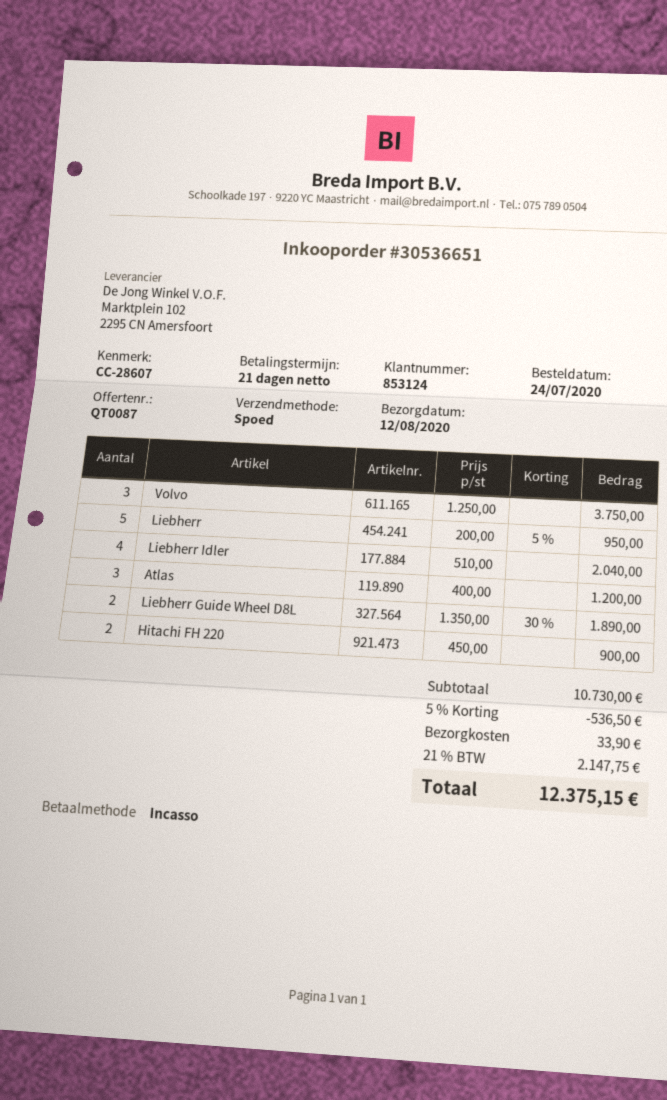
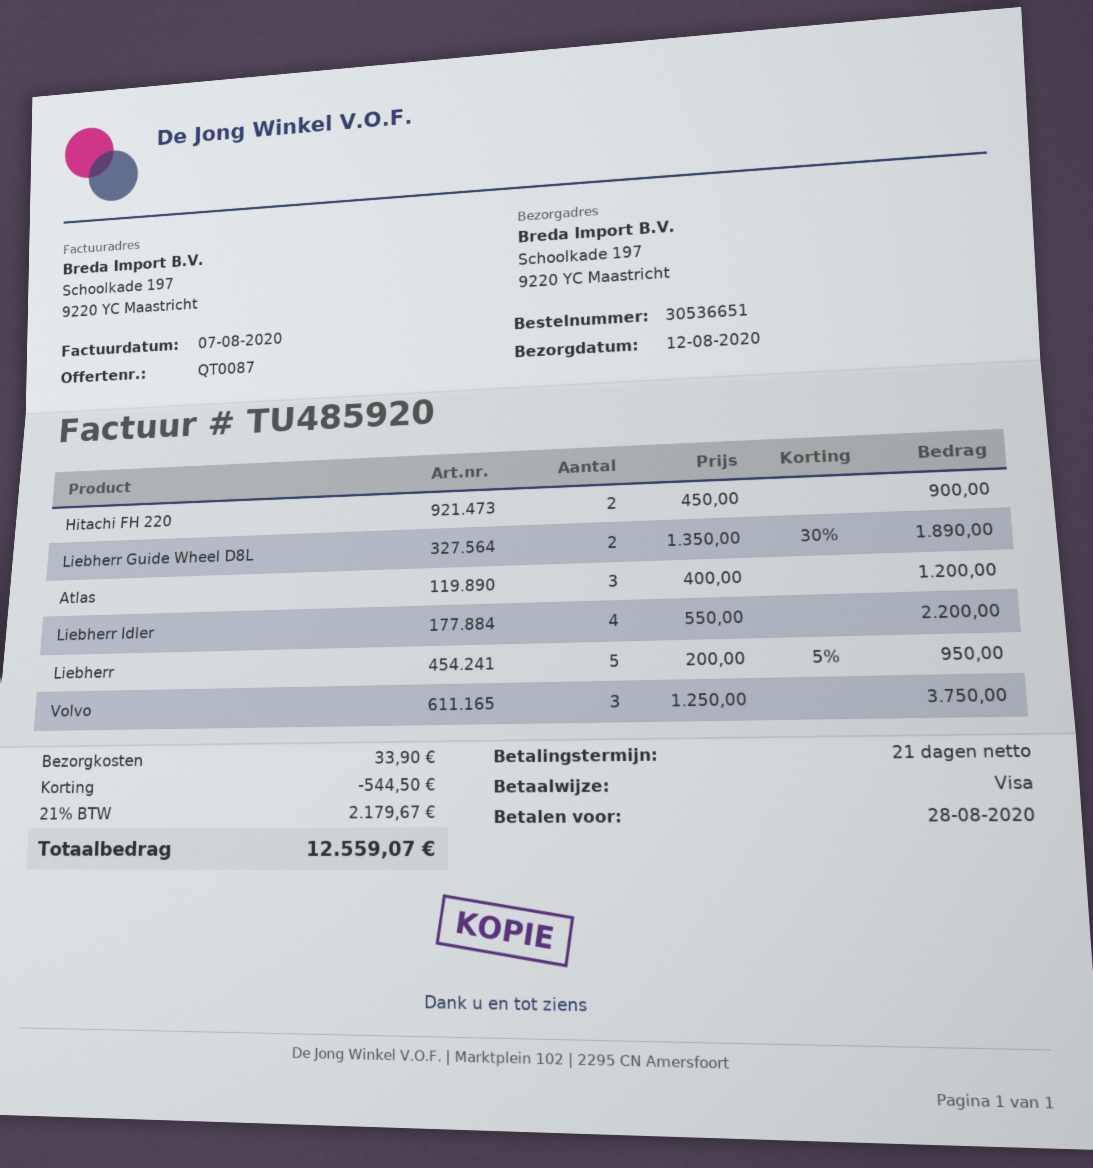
payment method: direct debit -> Visa
Liebherr Idler: 4 x 510.00 = 2040.00 -> 4 x 550.00 = 2200.00
discount: 536.50 -> 544.50
tax: 21% = 2147.75 -> 21% = 2179.67
total: 12375.15 -> 12559.07

